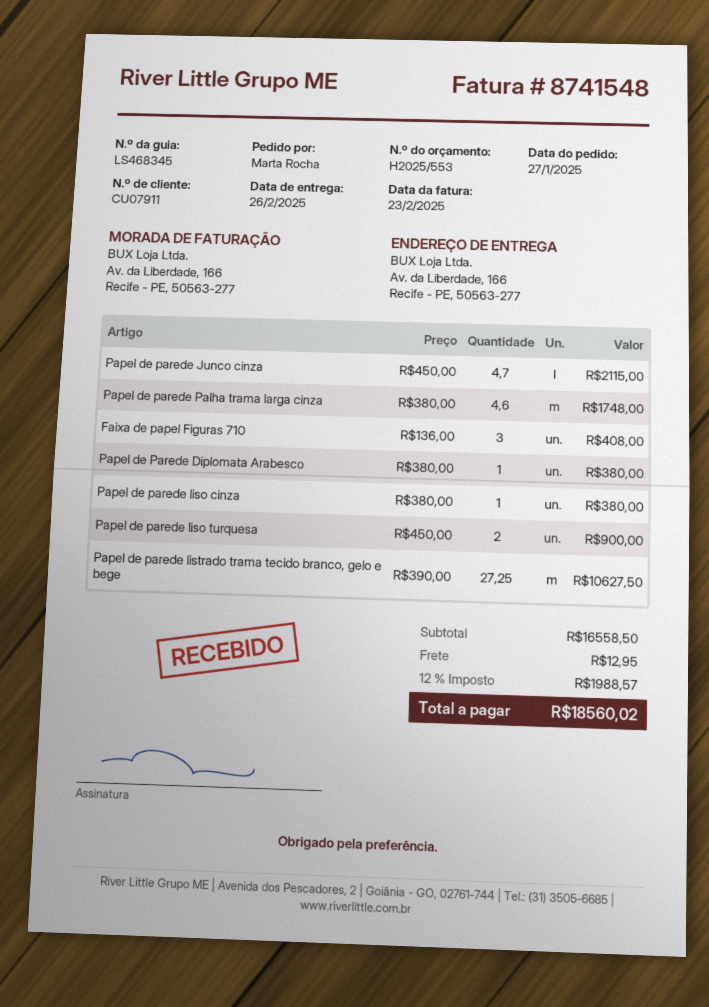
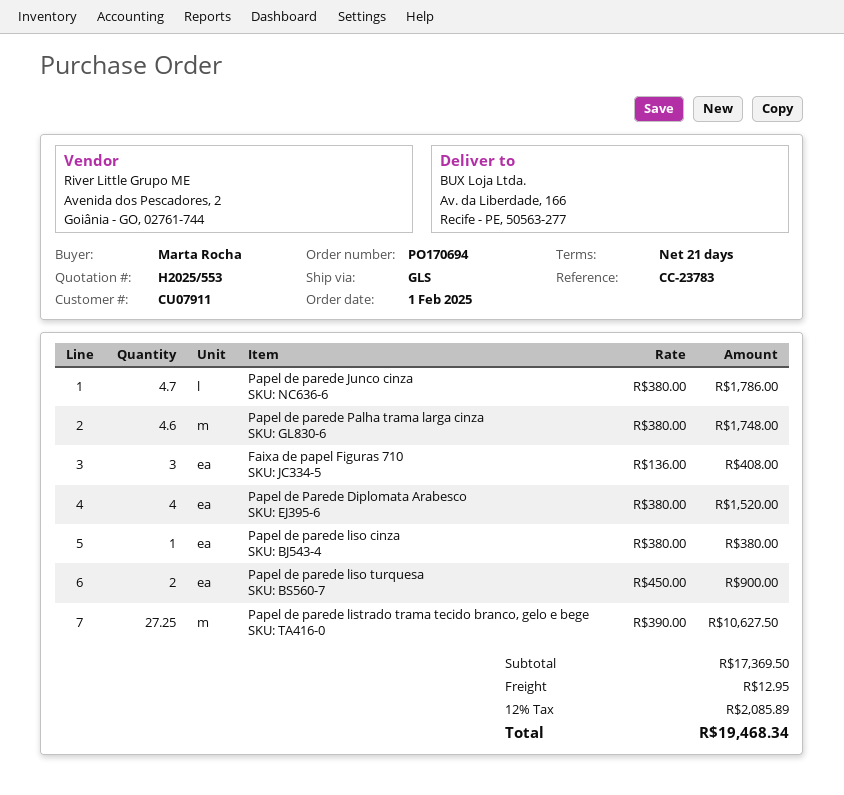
order date: 2025-01-27 -> 2025-02-01
Papel de parede Junco cinza: 4.7 x 450.00 = 2115.00 -> 4.7 x 380.00 = 1786.00
Papel de Parede Diplomata Arabesco: 1 x 380.00 = 380.00 -> 4 x 380.00 = 1520.00
subtotal: 16558.50 -> 17369.50
tax: 12% = 1988.57 -> 12% = 2085.89
total: 18560.02 -> 19468.34

